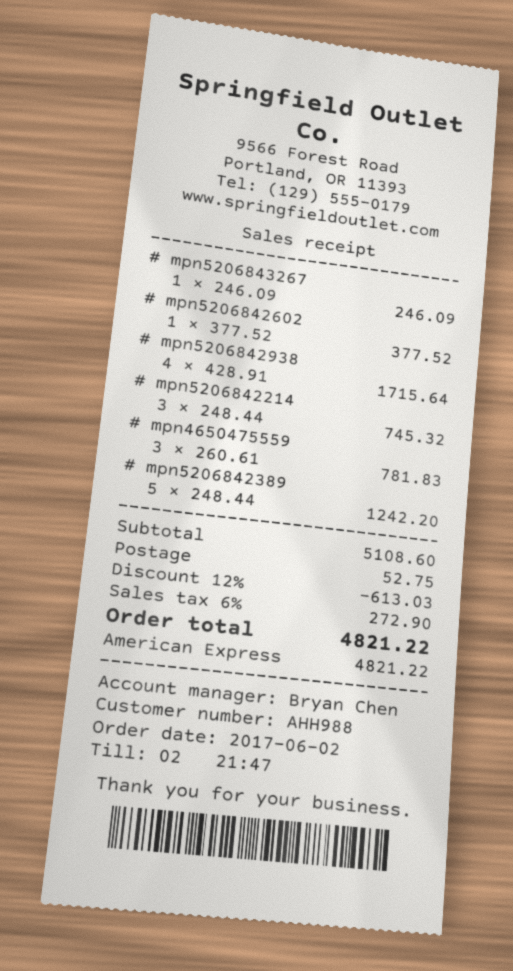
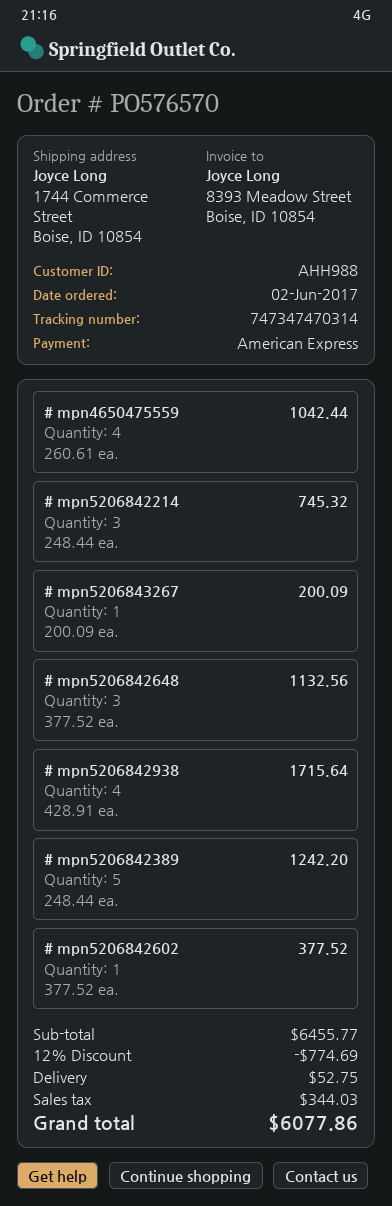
# mpn5206843267: 1 x 246.09 = 246.09 -> 1 x 200.09 = 200.09
# mpn4650475559: 3 x 260.61 = 781.83 -> 4 x 260.61 = 1042.44
# mpn5206842648: none -> 3 x 377.52 = 1132.56
subtotal: 5108.60 -> 6455.77
discount: 12% = 613.03 -> 12% = 774.69
tax: 272.90 -> 344.03
total: 4821.22 -> 6077.86

